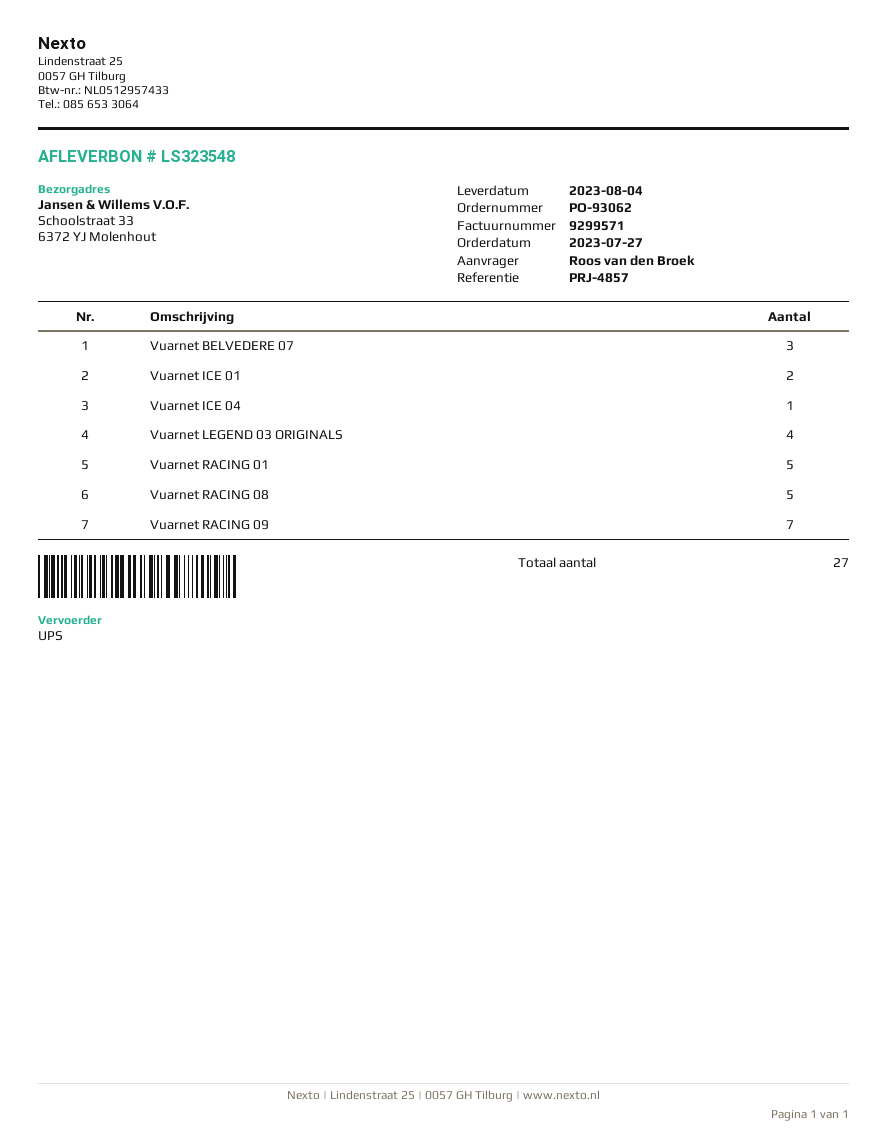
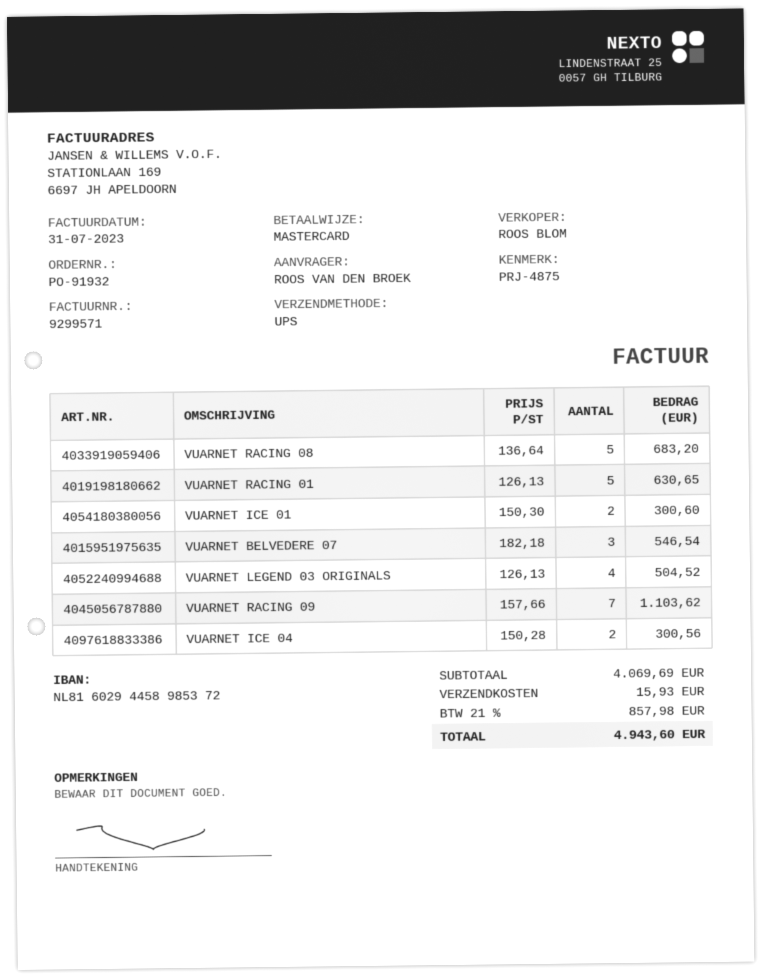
order number: PO-93062 -> PO-91932
reference: PRJ-4857 -> PRJ-4875
Vuarnet ICE 04: 1 -> 2

